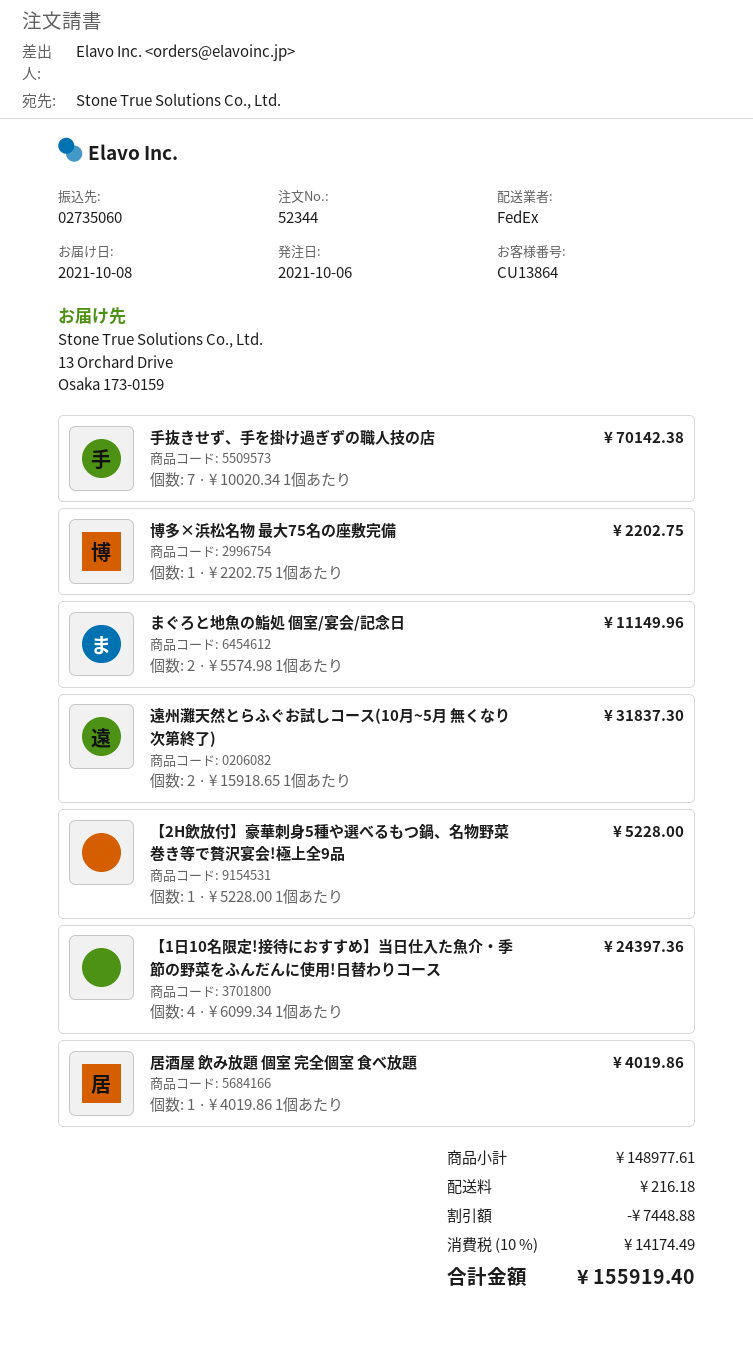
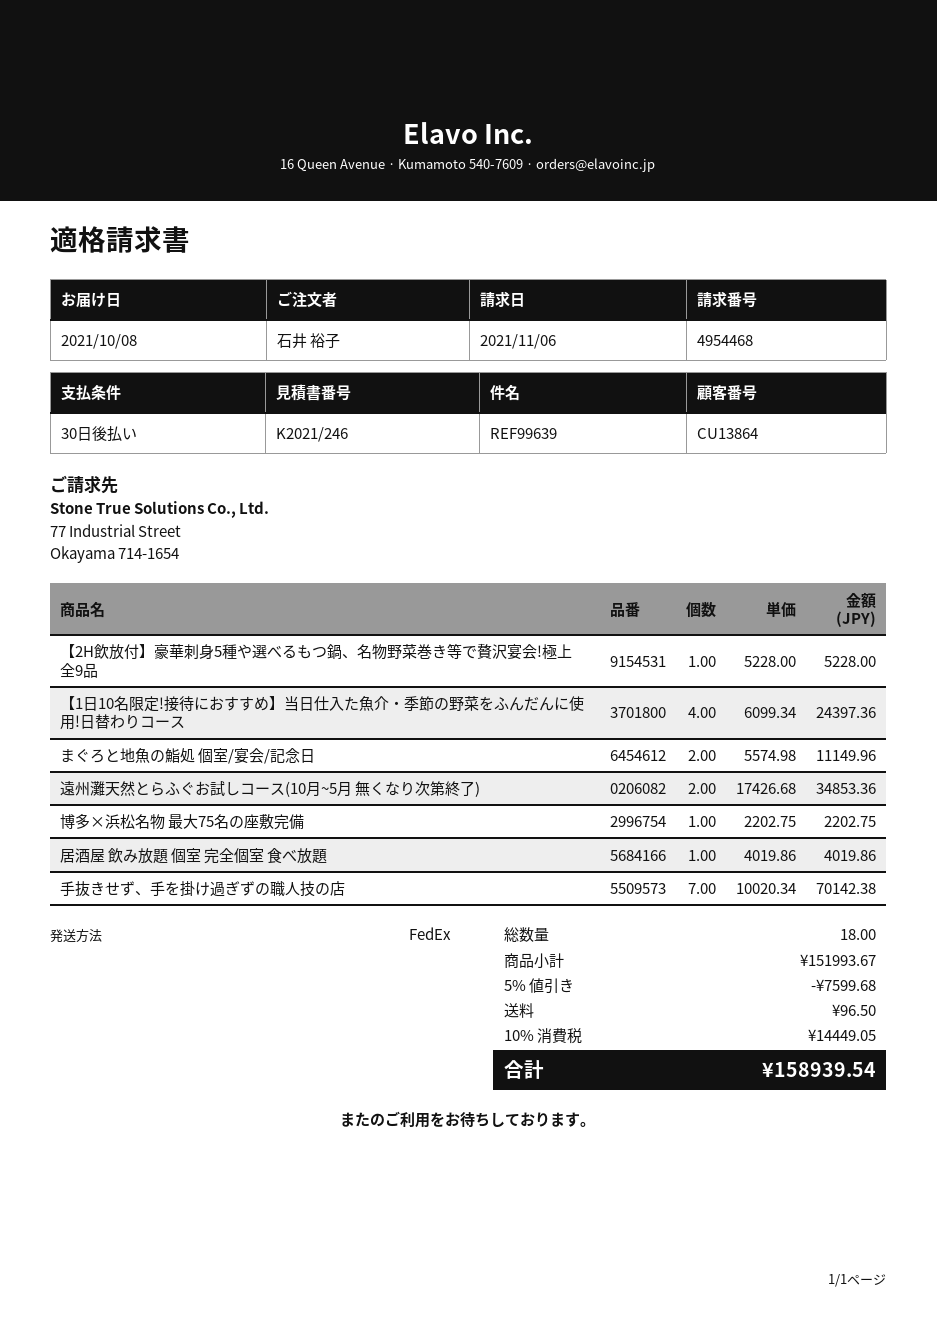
遠州灘天然とらふぐお試しコース(10月~5月 無くなり次第終了): 2 x 15918.65 = 31837.30 -> 2 x 17426.68 = 34853.36
subtotal: 148977.61 -> 151993.67
discount: 7448.88 -> 7599.68
shipping: 216.18 -> 96.50
tax: 10% = 14174.49 -> 10% = 14449.05
total: 155919.40 -> 158939.54

